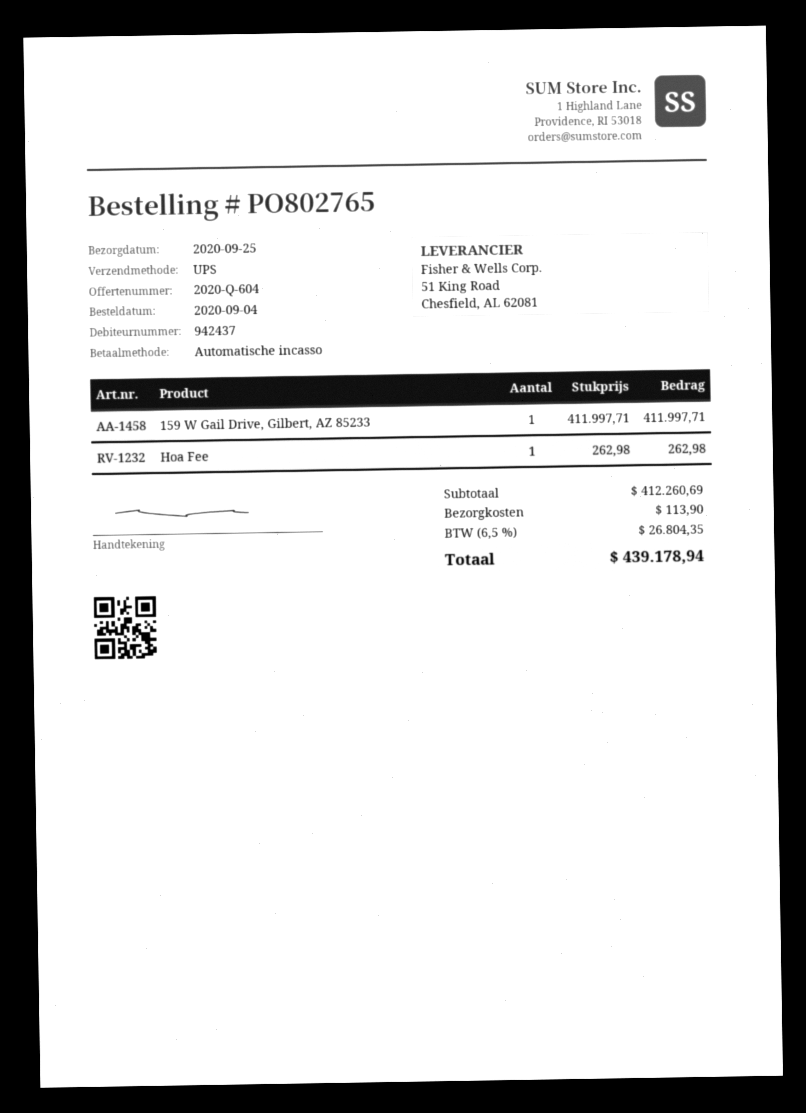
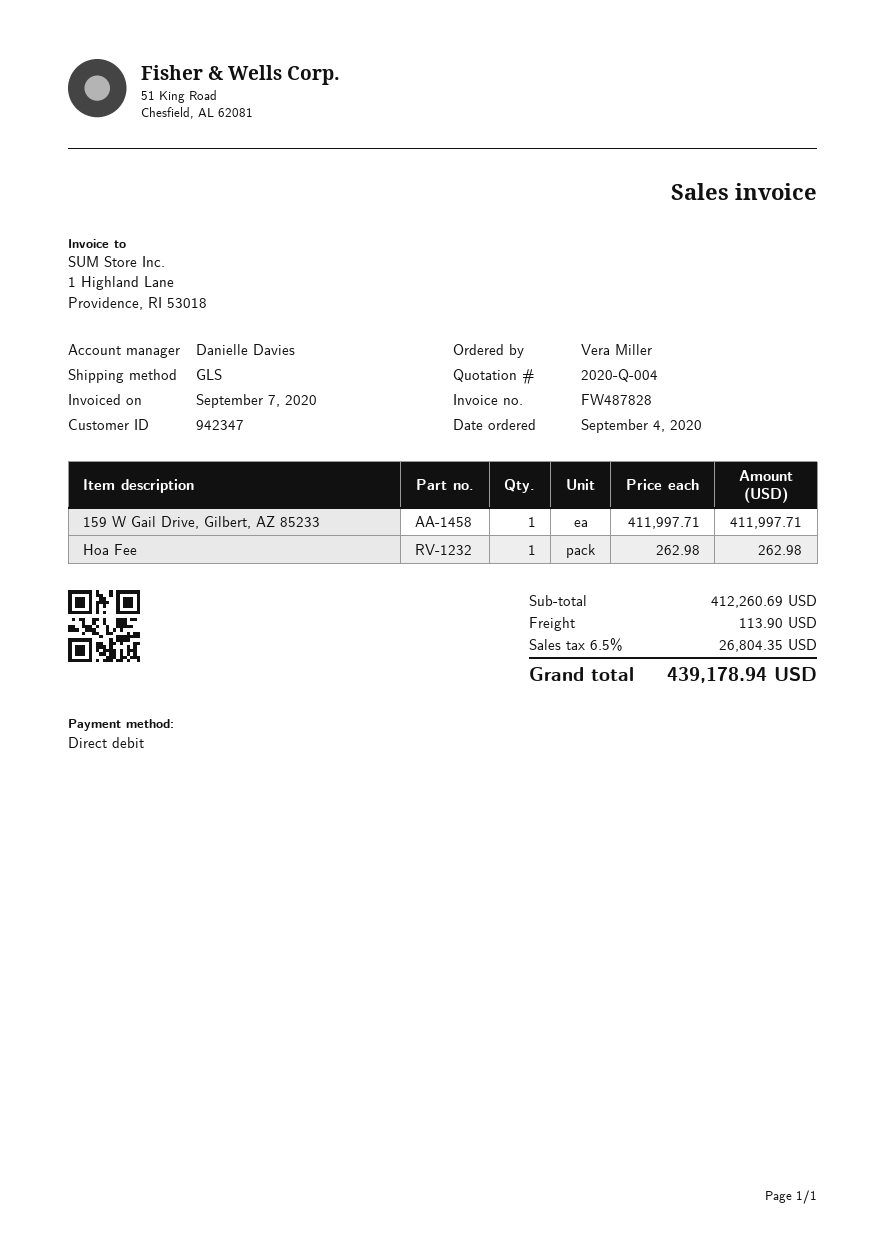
quote number: 2020-Q-604 -> 2020-Q-004
customer number: 942437 -> 942347
shipping method: UPS -> GLS

